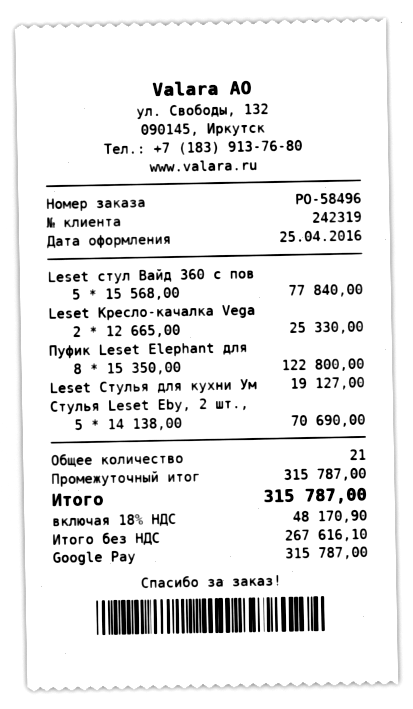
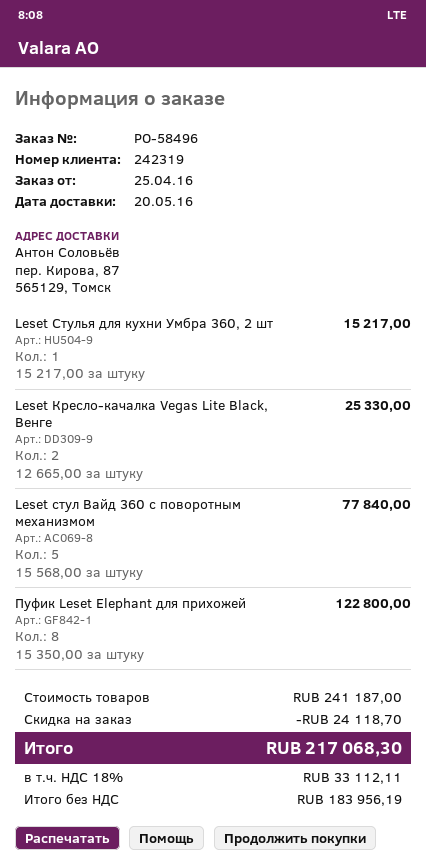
Leset Стулья для кухни Ум: 1 x 19127.00 = 19127.00 -> 1 x 15217.00 = 15217.00
Стулья Leset Eby, 2 шт.,: 5 x 14138.00 = 70690.00 -> none
subtotal: 315787.00 -> 241187.00
discount: none -> 24118.70
net: 267616.10 -> 183956.19
tax: 18% = 48170.90 -> 18% = 33112.11
total: 315787.00 -> 217068.30

